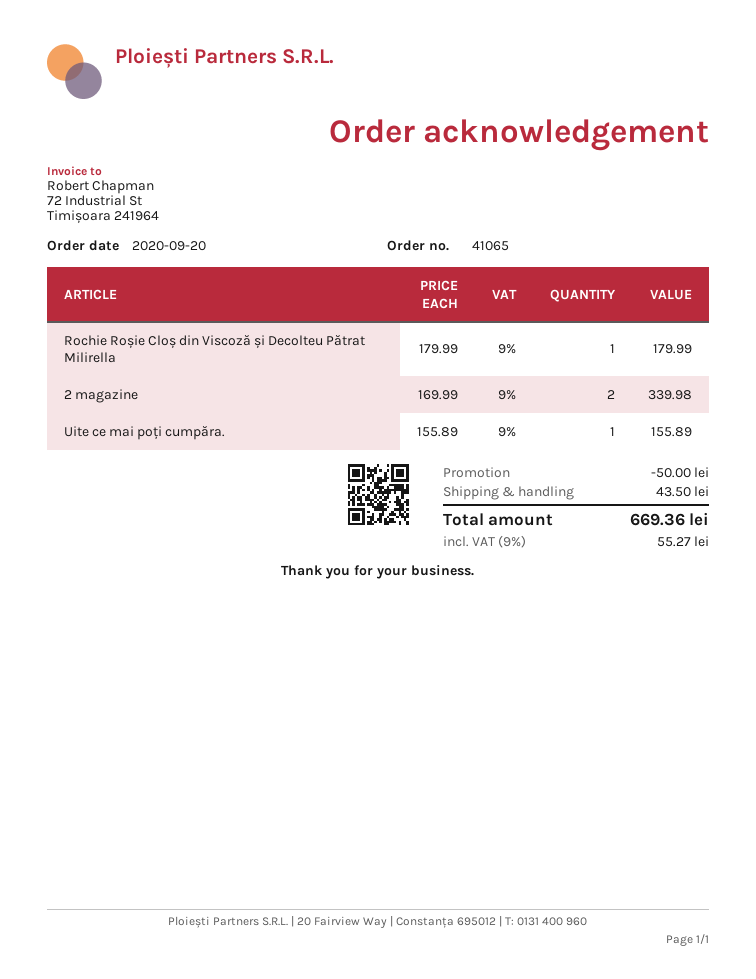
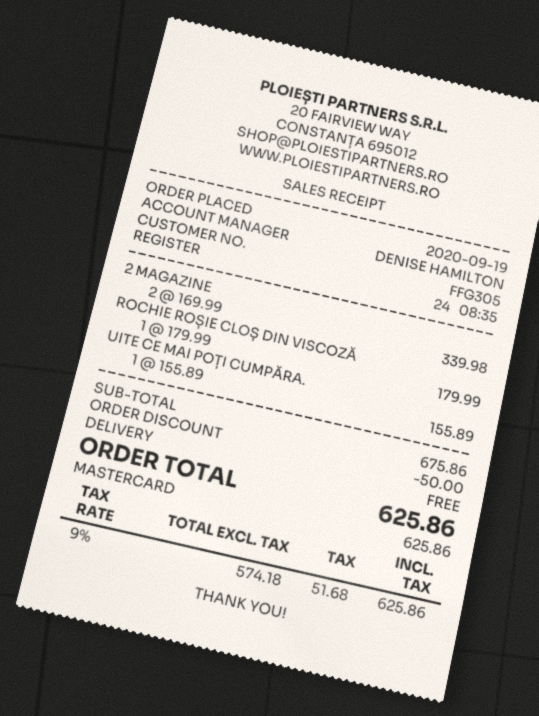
order date: 2020-09-20 -> 2020-09-19
shipping: 43.50 -> 0.00
tax: 9% = 55.27 -> 9% = 51.68
total: 669.36 -> 625.86

